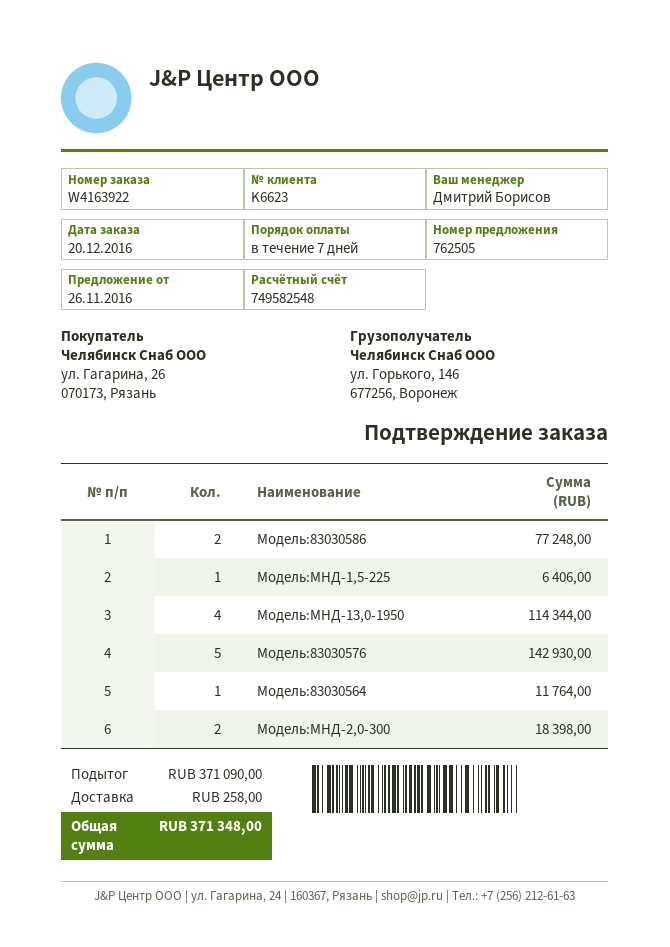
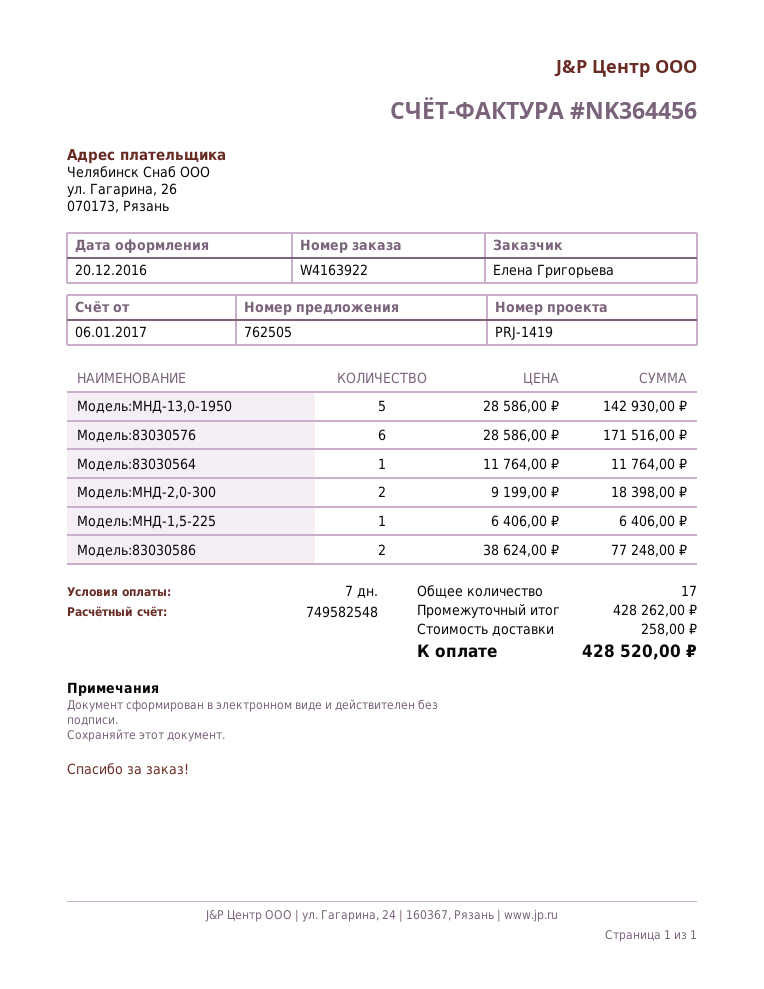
Модель:МНД-13,0-1950: 4 for 114344.00 -> 5 for 142930.00
Модель:83030576: 5 for 142930.00 -> 6 for 171516.00
subtotal: 371090.00 -> 428262.00
total: 371348.00 -> 428520.00

